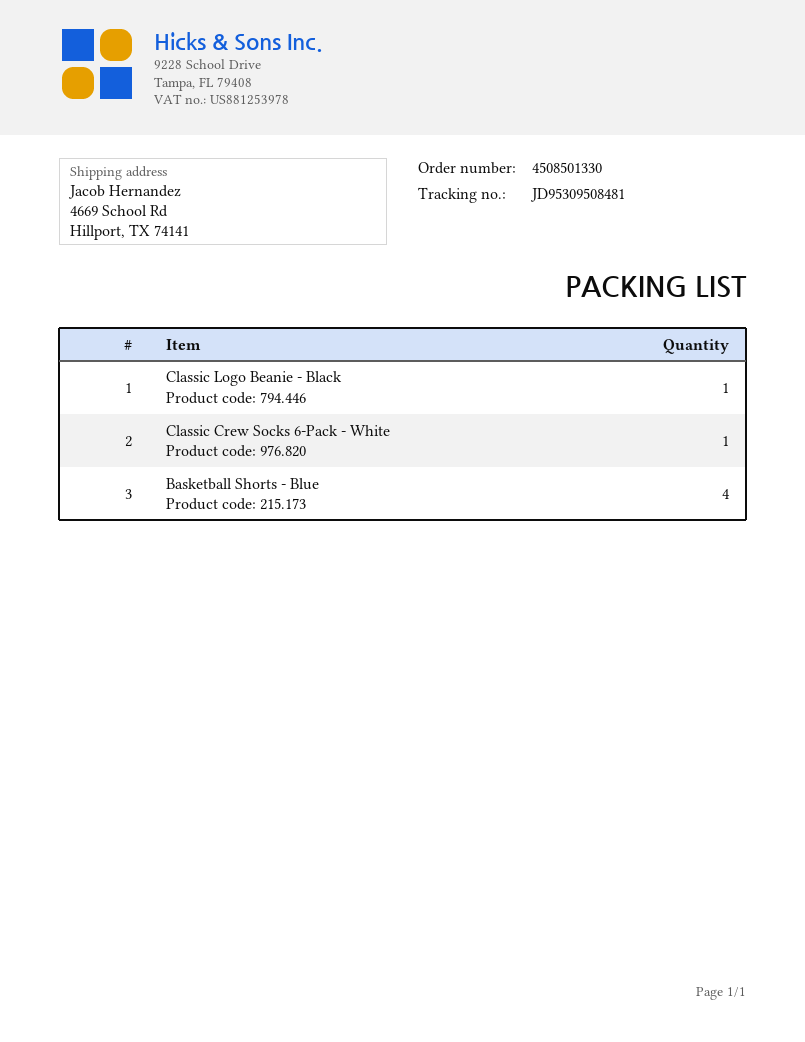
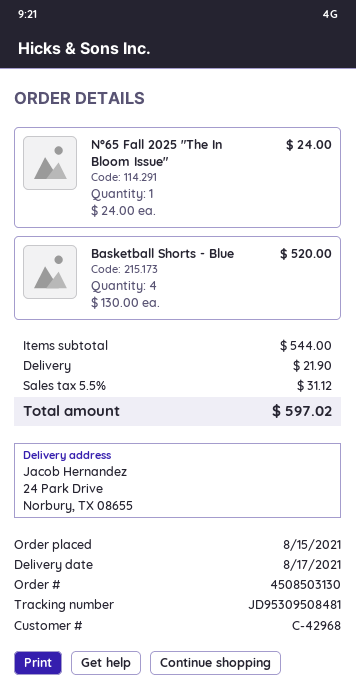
order number: 4508501330 -> 4508503130
ship to: 4669 School Rd, Hillport, TX 74141 -> 24 Park Drive, Norbury, TX 08655
Classic Logo Beanie - Black: 1 -> none
Classic Crew Socks 6-Pack - White: 1 -> none
N°65 Fall 2025 "The In Bloom Issue": none -> 1

